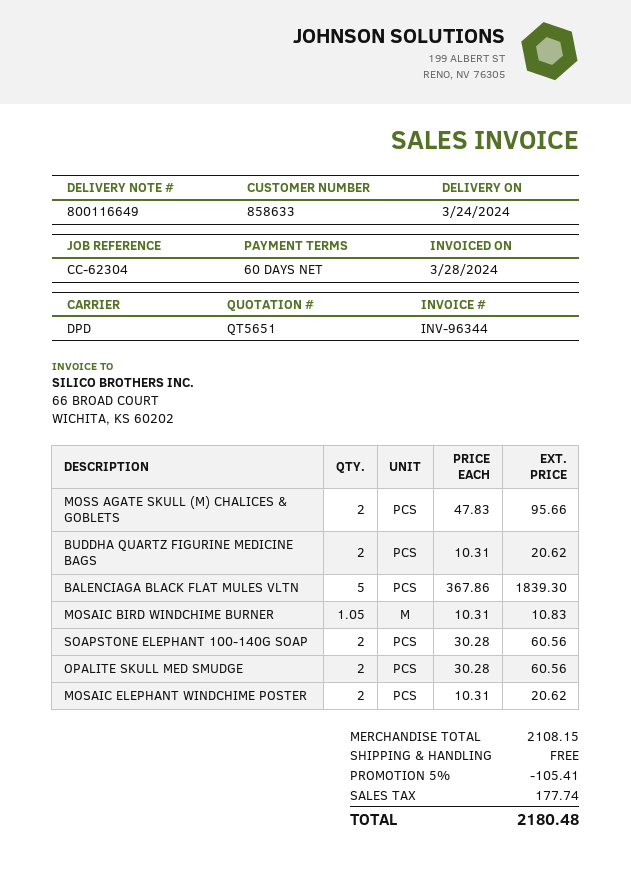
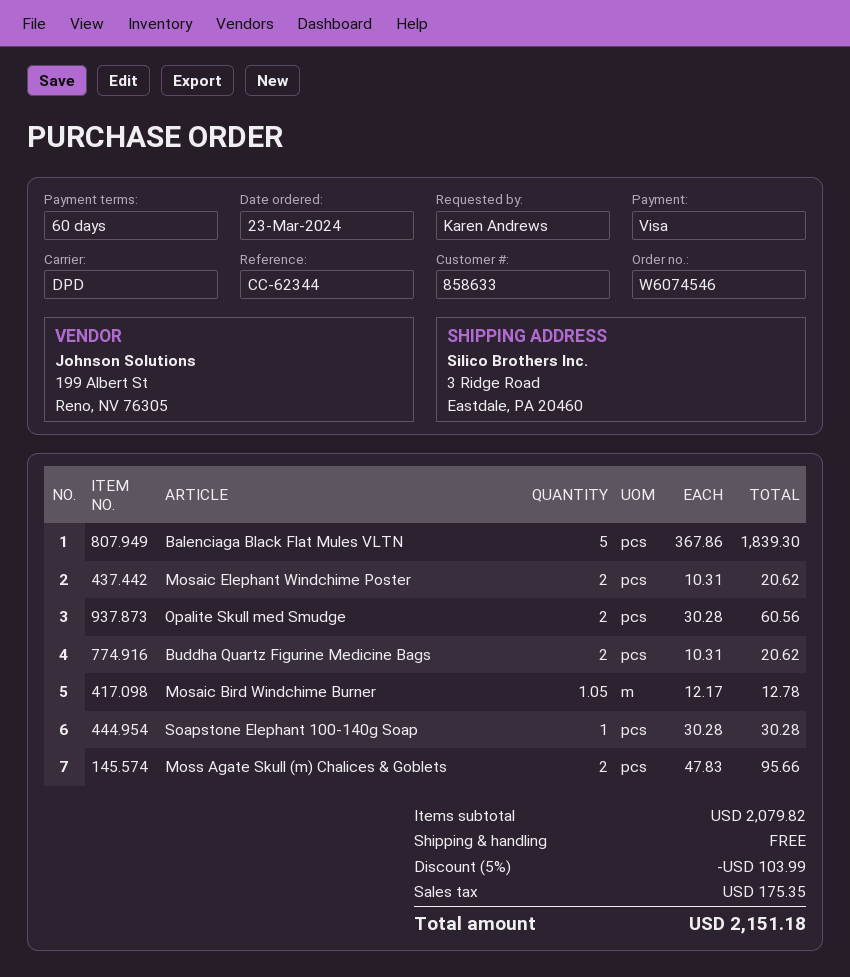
reference: CC-62304 -> CC-62344
MOSAIC BIRD WINDCHIME BURNER: 1.05 x 10.31 = 10.83 -> 1.05 x 12.17 = 12.78
SOAPSTONE ELEPHANT 100-140G SOAP: 2 x 30.28 = 60.56 -> 1 x 30.28 = 30.28
subtotal: 2108.15 -> 2079.82
discount: 5% = 105.41 -> 5% = 103.99
tax: 177.74 -> 175.35
total: 2180.48 -> 2151.18

